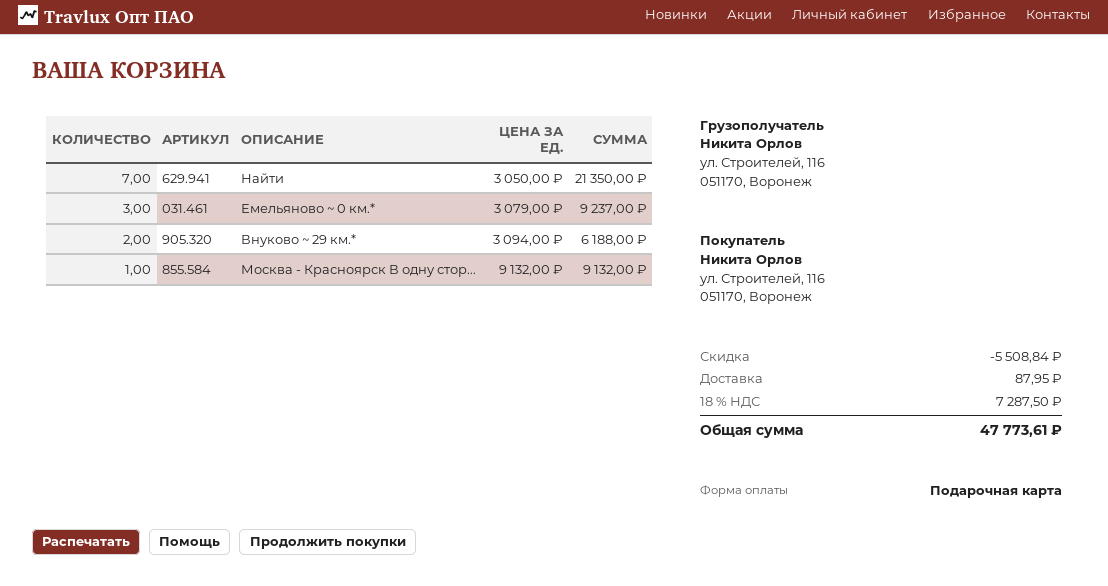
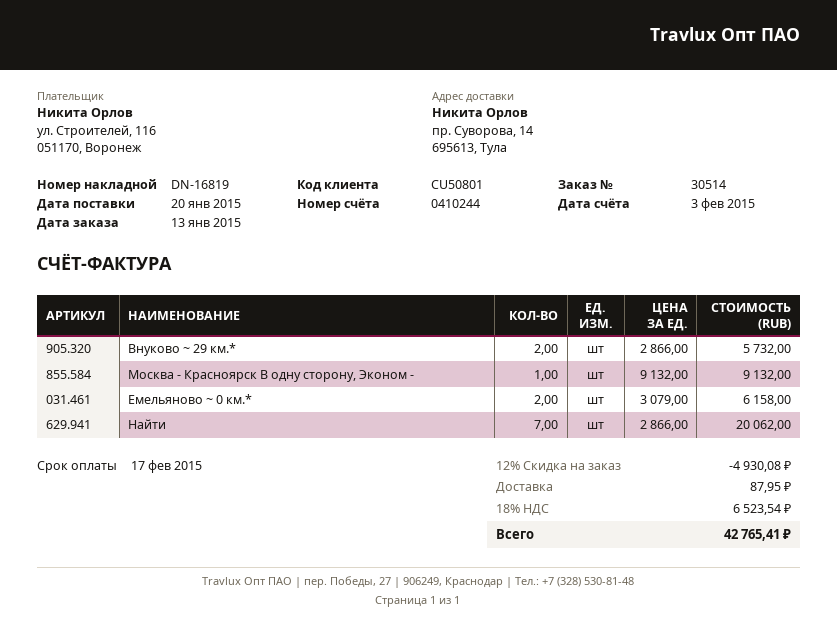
ship to: ул. Строителей, 116, 051170, Воронеж -> пр. Суворова, 14, 695613, Тула
Найти: 7 x 3050.00 = 21350.00 -> 7 x 2866.00 = 20062.00
Емельяново ~ 0 км.*: 3 x 3079.00 = 9237.00 -> 2 x 3079.00 = 6158.00
Внуково ~ 29 км.*: 2 x 3094.00 = 6188.00 -> 2 x 2866.00 = 5732.00
discount: 5508.84 -> 4930.08
tax: 18% = 7287.50 -> 18% = 6523.54
total: 47773.61 -> 42765.41

